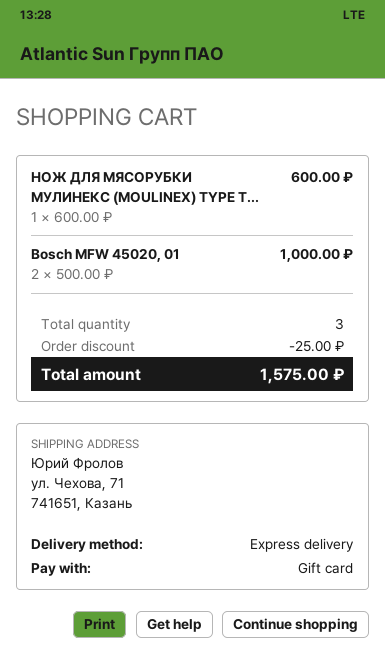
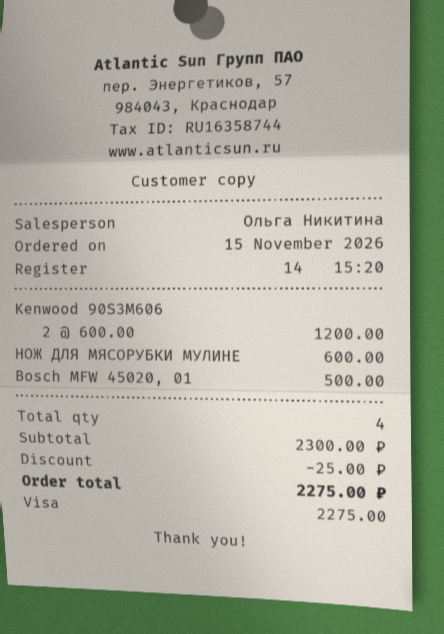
payment method: gift card -> Visa
Bosch MFW 45020, 01: 2 x 500.00 = 1000.00 -> 1 x 500.00 = 500.00
Kenwood 90S3M606: none -> 2 x 600.00 = 1200.00
total quantity: 3 -> 4
total: 1575.00 -> 2275.00

